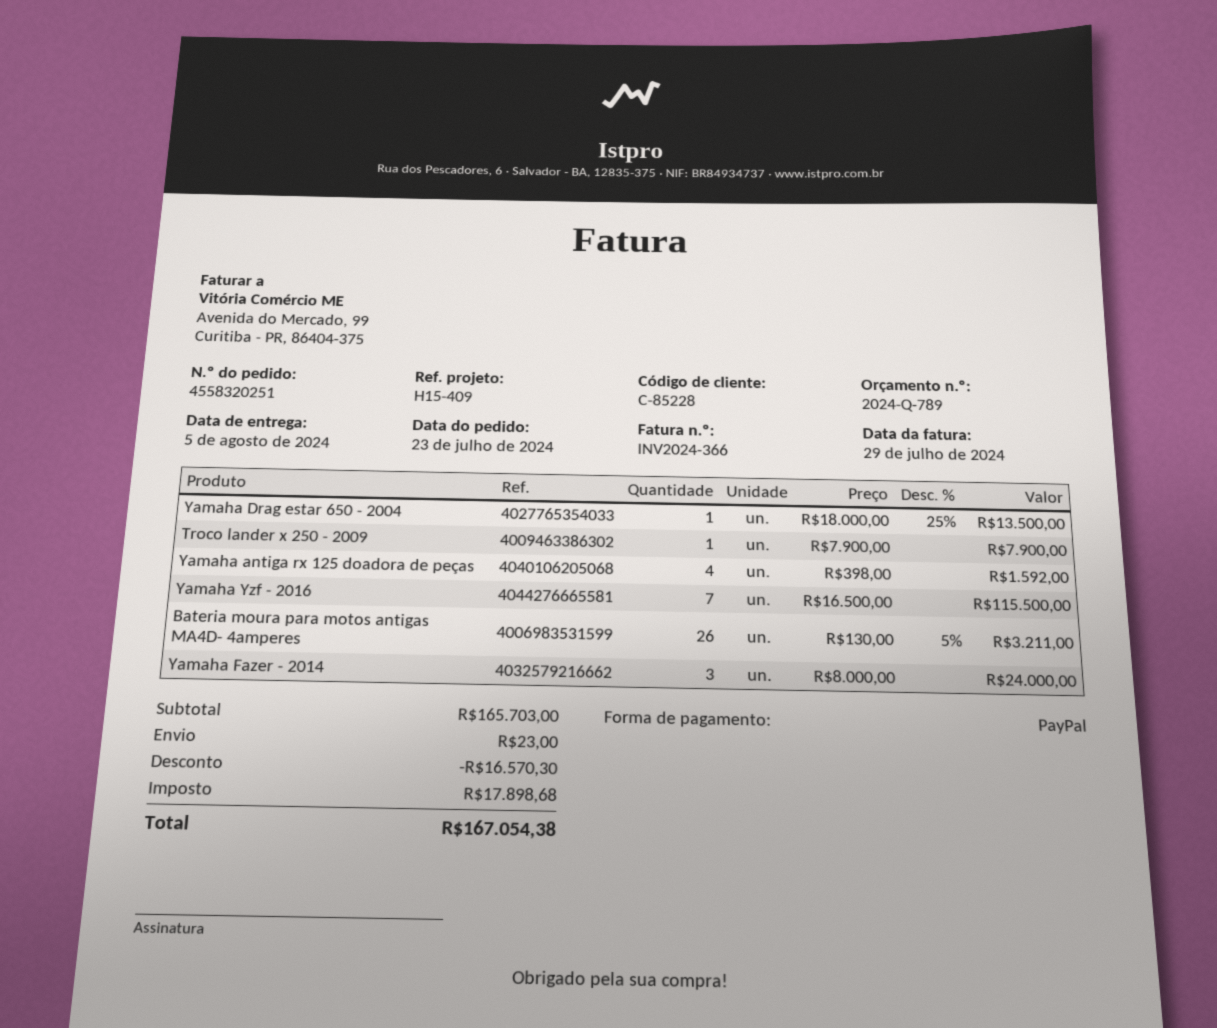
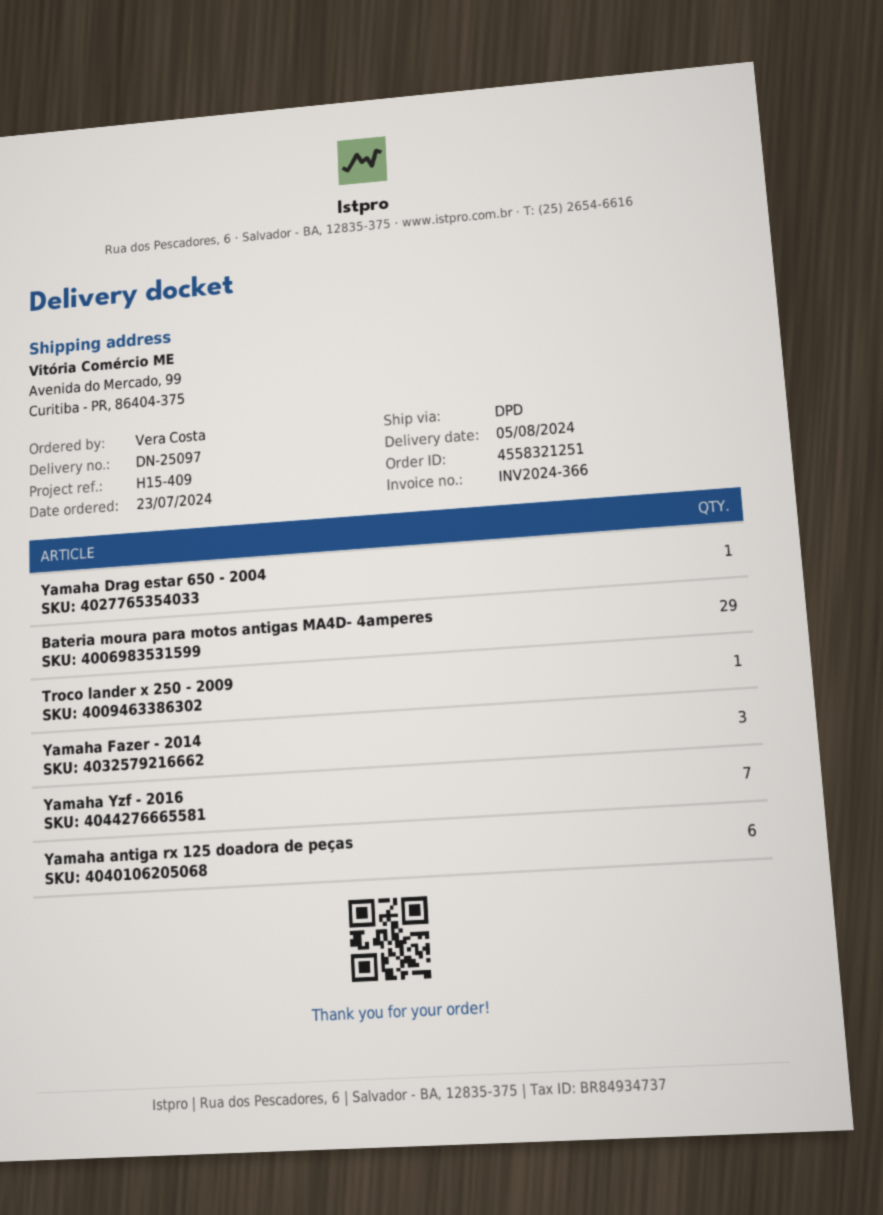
order number: 4558320251 -> 4558321251
Yamaha antiga rx 125 doadora de peças: 4 -> 6
Bateria moura para motos antigas MA4D- 4amperes: 26 -> 29

